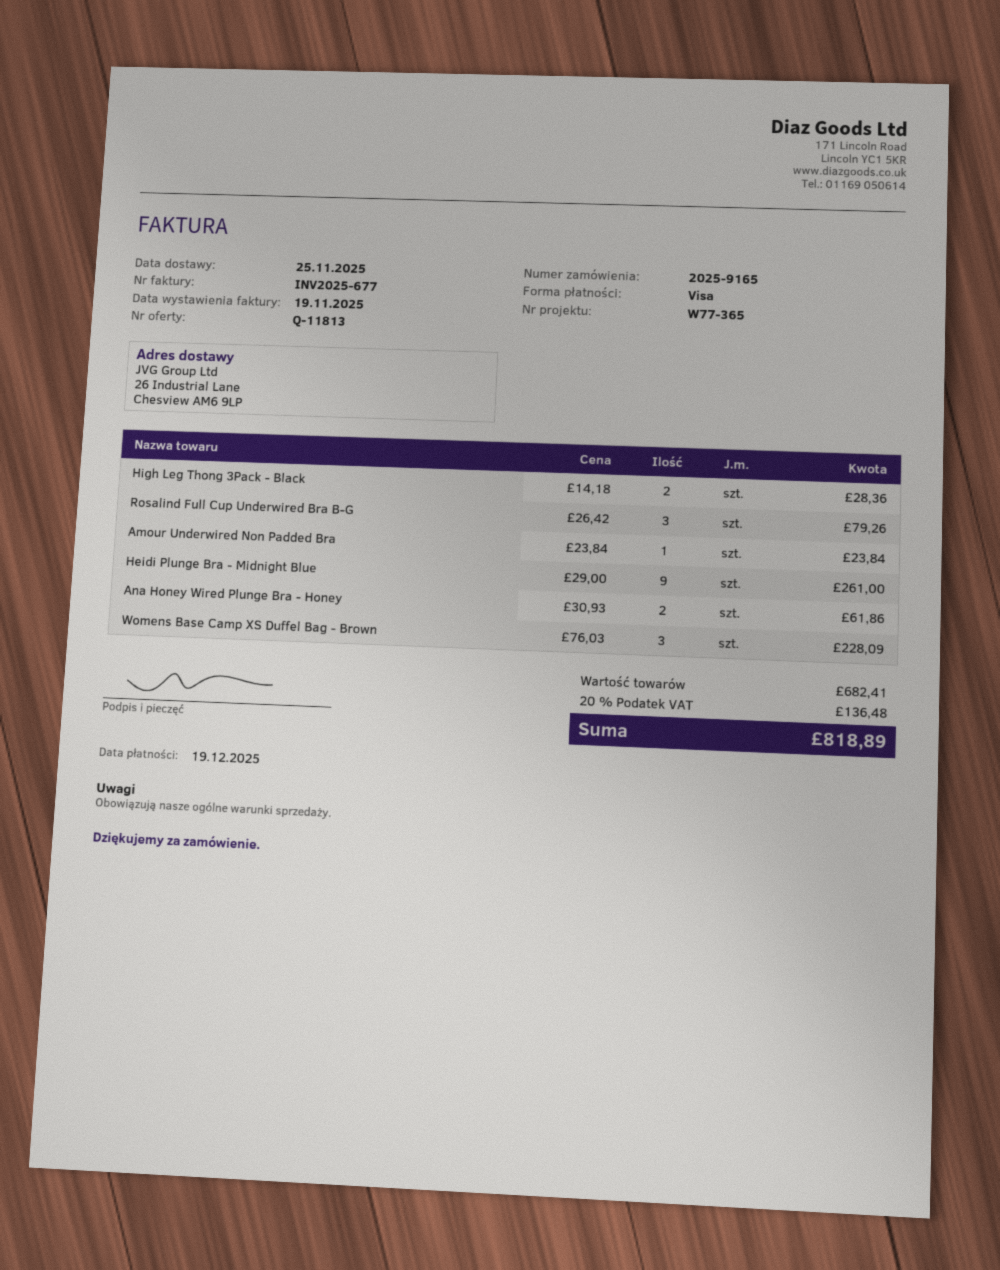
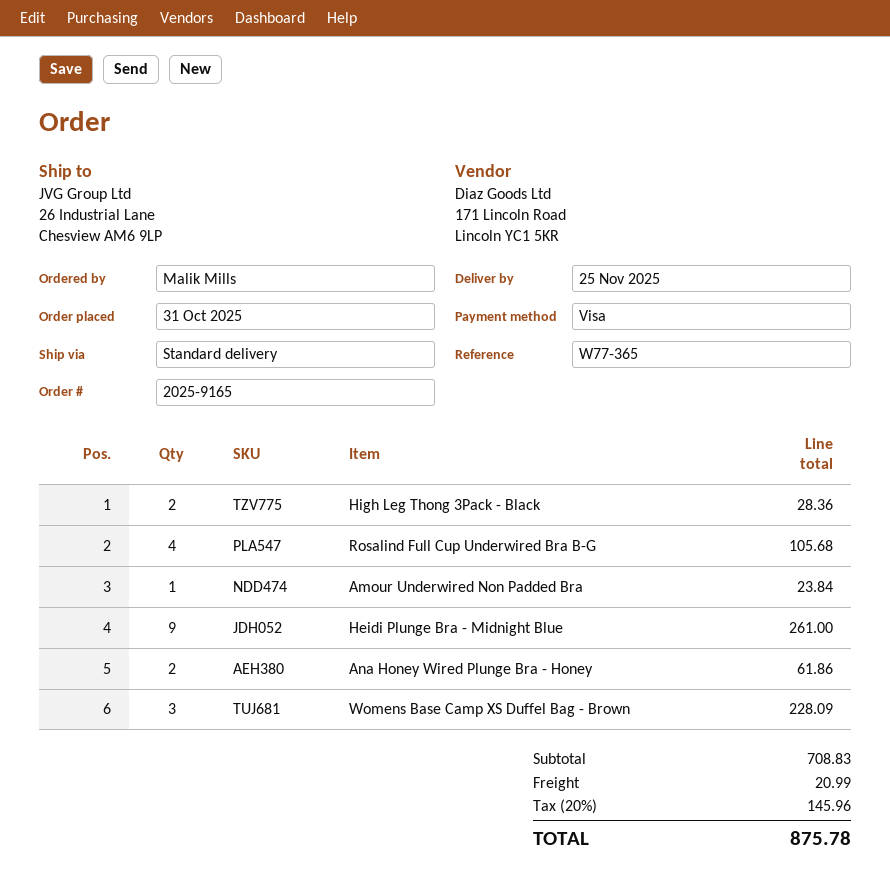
Rosalind Full Cup Underwired Bra B-G: 3 for 79.26 -> 4 for 105.68
subtotal: 682.41 -> 708.83
shipping: none -> 20.99
tax: 20% = 136.48 -> 20% = 145.96
total: 818.89 -> 875.78

